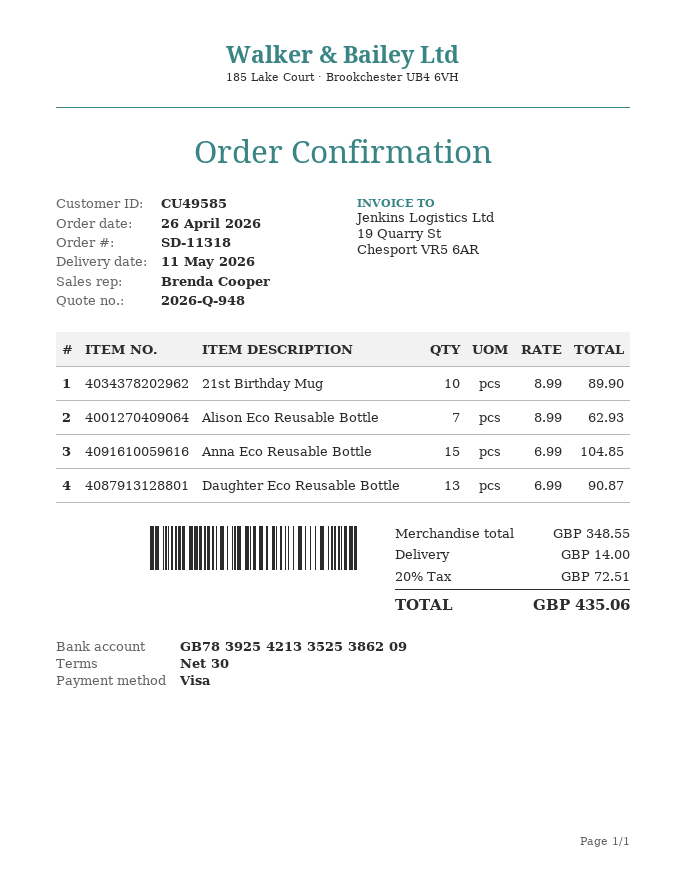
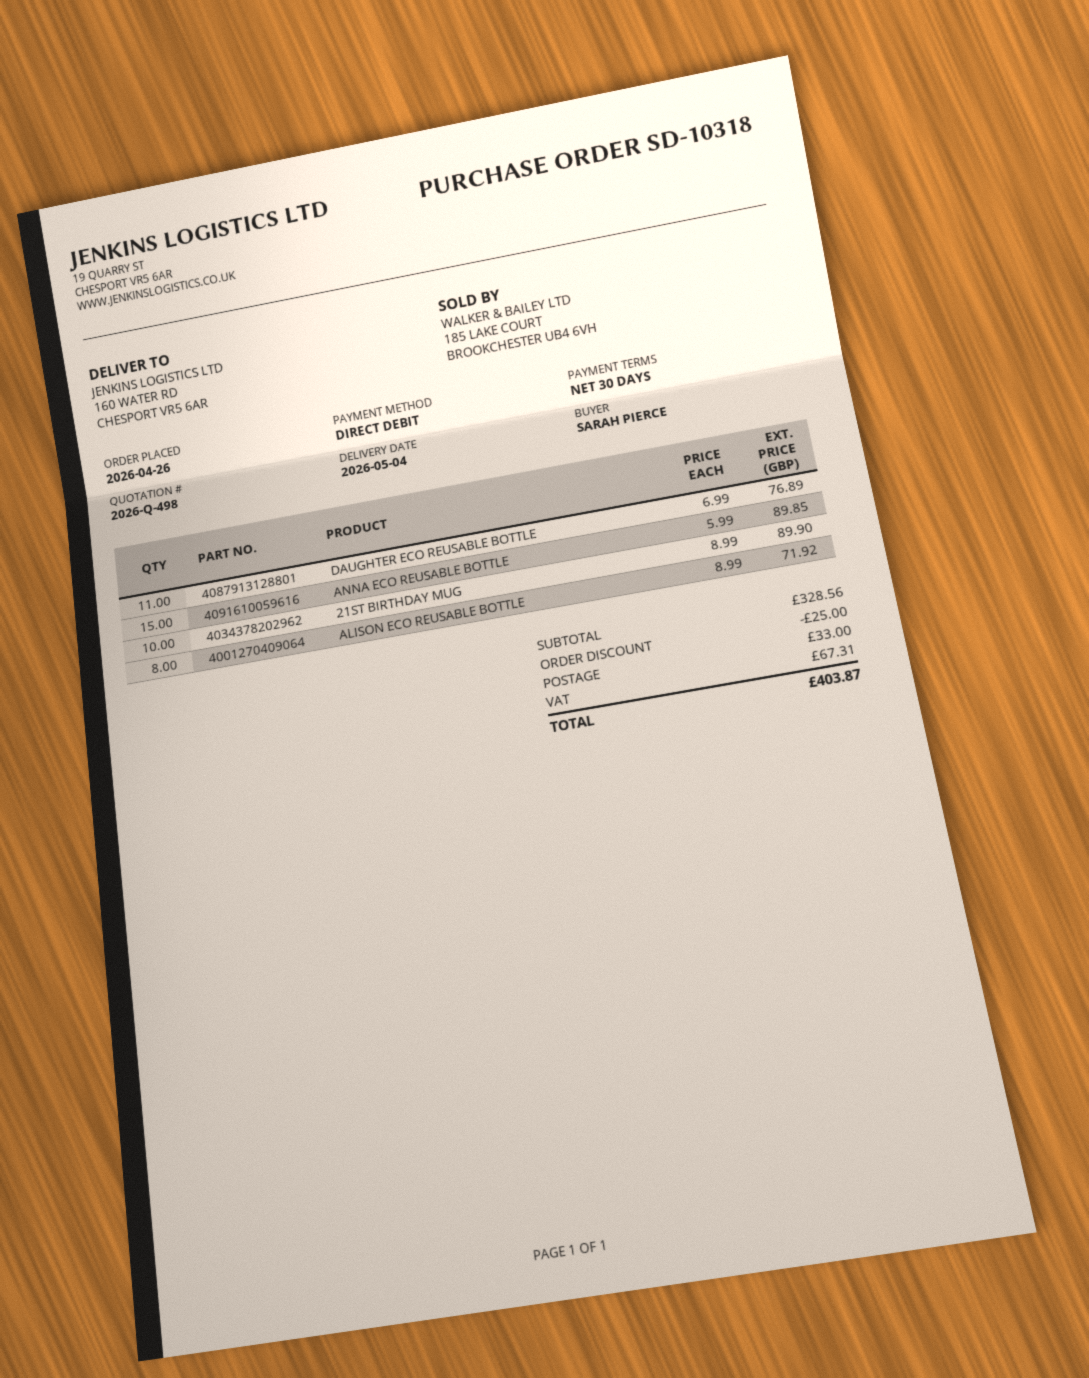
quote number: 2026-Q-948 -> 2026-Q-498
order number: SD-11318 -> SD-10318
delivery date: 2026-05-11 -> 2026-05-04
payment method: Visa -> direct debit
Alison Eco Reusable Bottle: 7 x 8.99 = 62.93 -> 8 x 8.99 = 71.92
Anna Eco Reusable Bottle: 15 x 6.99 = 104.85 -> 15 x 5.99 = 89.85
Daughter Eco Reusable Bottle: 13 x 6.99 = 90.87 -> 11 x 6.99 = 76.89
subtotal: 348.55 -> 328.56
discount: none -> 25.00
shipping: 14.00 -> 33.00
tax: 72.51 -> 67.31
total: 435.06 -> 403.87

